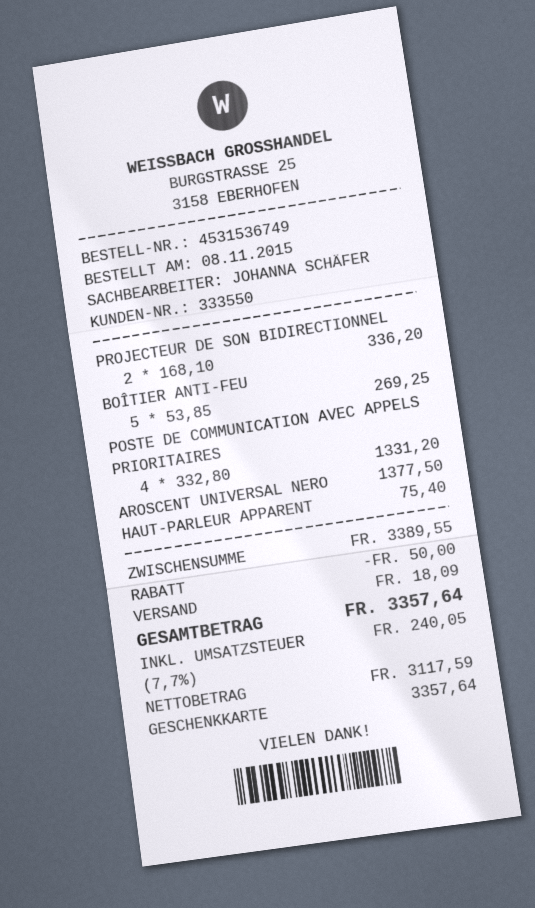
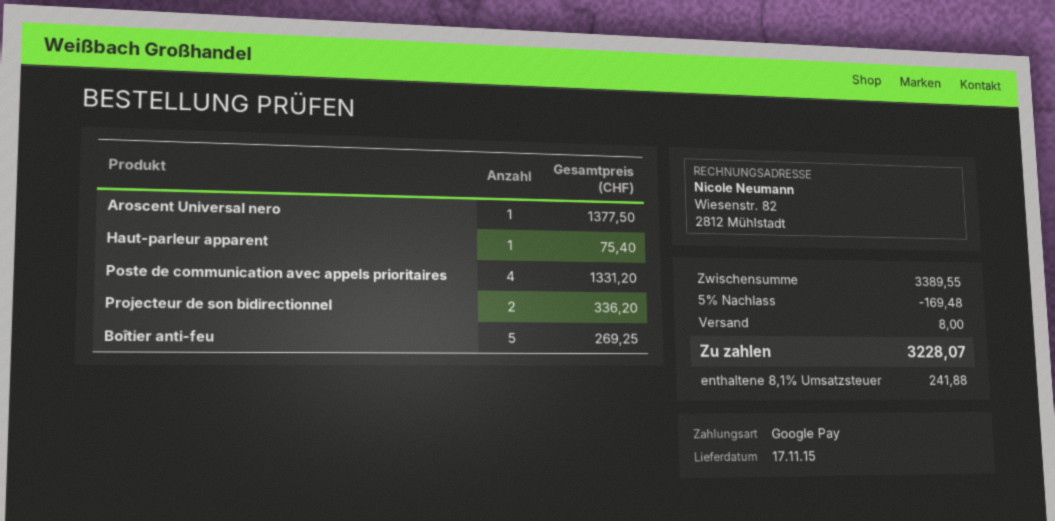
payment method: gift card -> Google Pay
discount: 50.00 -> 169.48
shipping: 18.09 -> 8.00
tax: 7.7% = 240.05 -> 8.1% = 241.88
total: 3357.64 -> 3228.07

